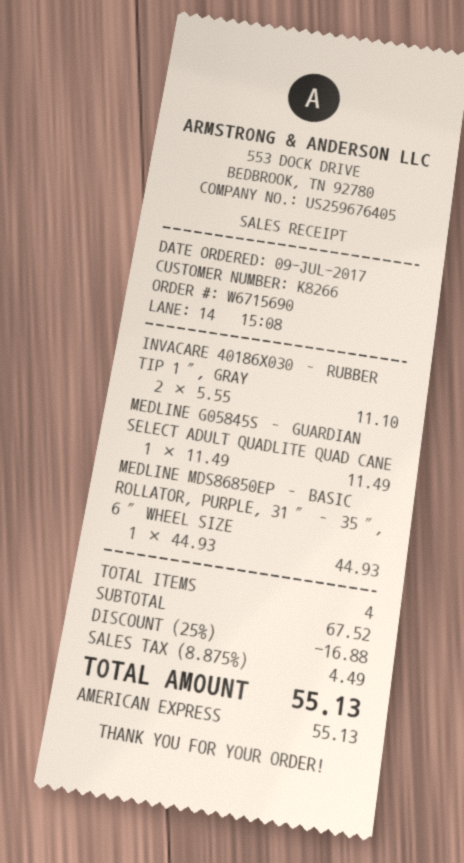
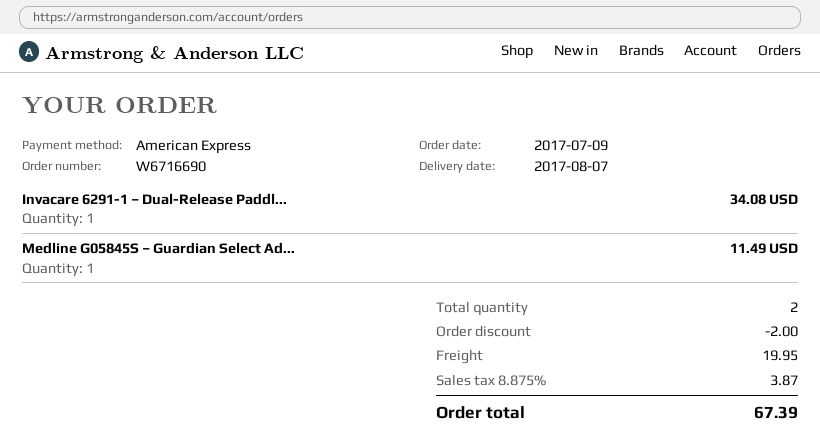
order number: W6715690 -> W6716690
INVACARE 40186X030 – RUBBER TIP 1″, GRAY: 2 for 11.10 -> none
MEDLINE MDS86850EP – BASIC ROLLATOR, PURPLE, 31″ – 35″, 6″ WHEEL SIZE: 1 for 44.93 -> none
Invacare 6291-1 – Dual-Release Paddl...: none -> 1 for 34.08
total quantity: 4 -> 2
discount: 16.88 -> 2.00
shipping: none -> 19.95
tax: 8.875% = 4.49 -> 8.875% = 3.87
total: 55.13 -> 67.39

